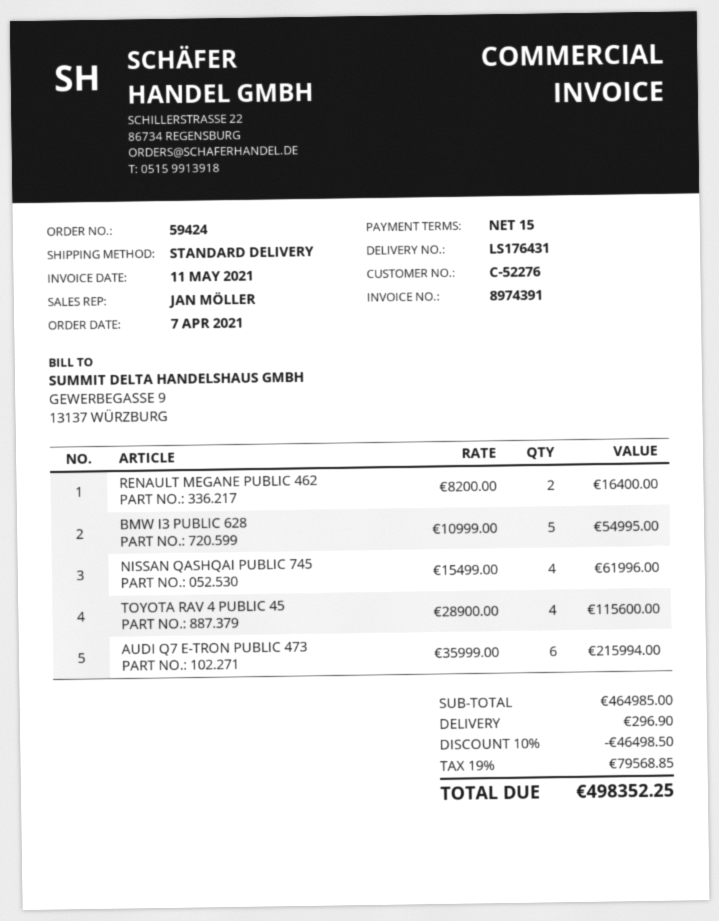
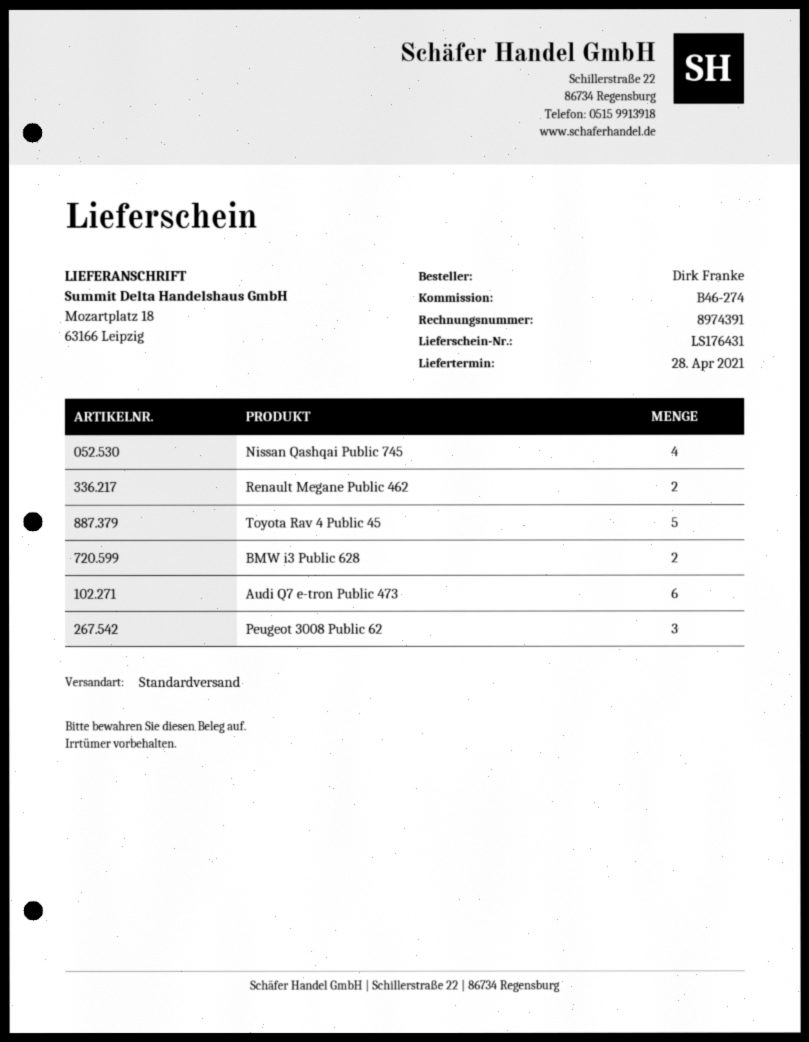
BMW I3 PUBLIC 628: 5 -> 2
TOYOTA RAV 4 PUBLIC 45: 4 -> 5
Peugeot 3008 Public 62: none -> 3

